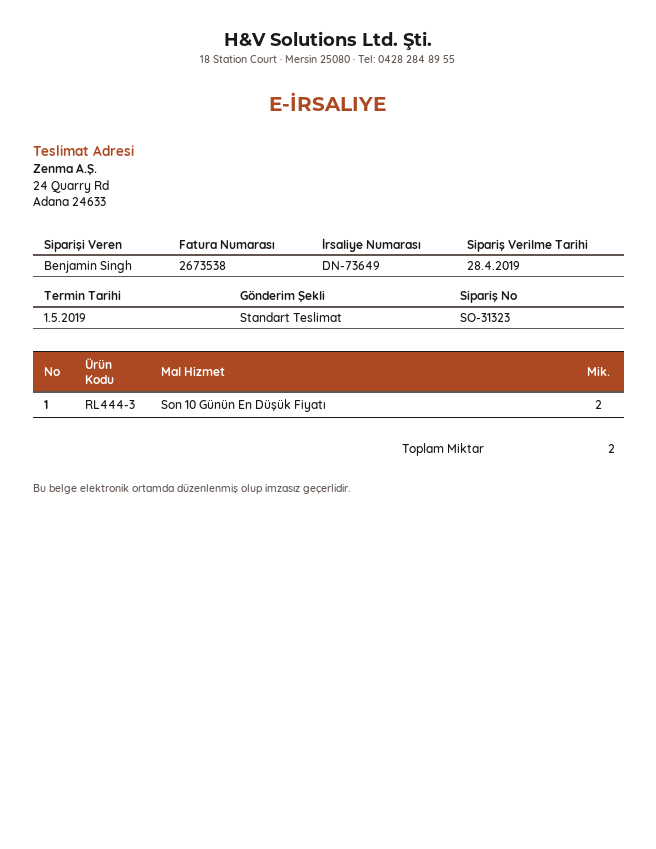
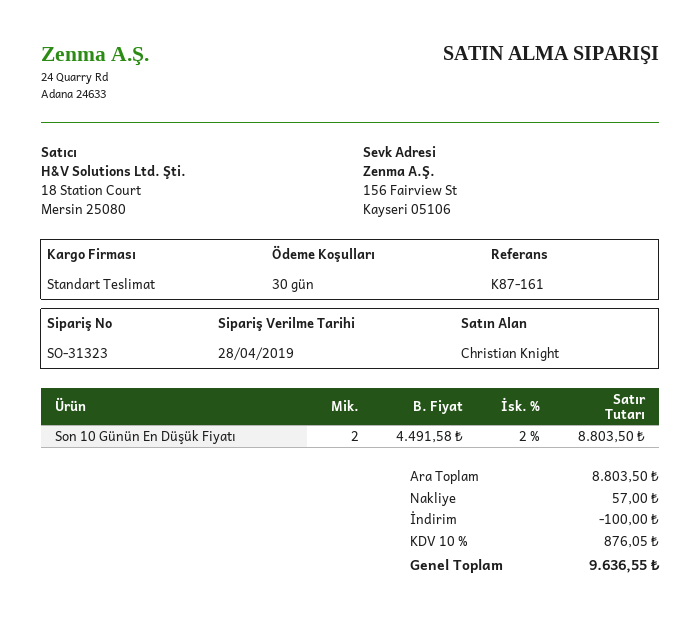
ordered by: Benjamin Singh -> Christian Knight
ship to: 24 Quarry Rd, Adana 24633 -> 156 Fairview St, Kayseri 05106

